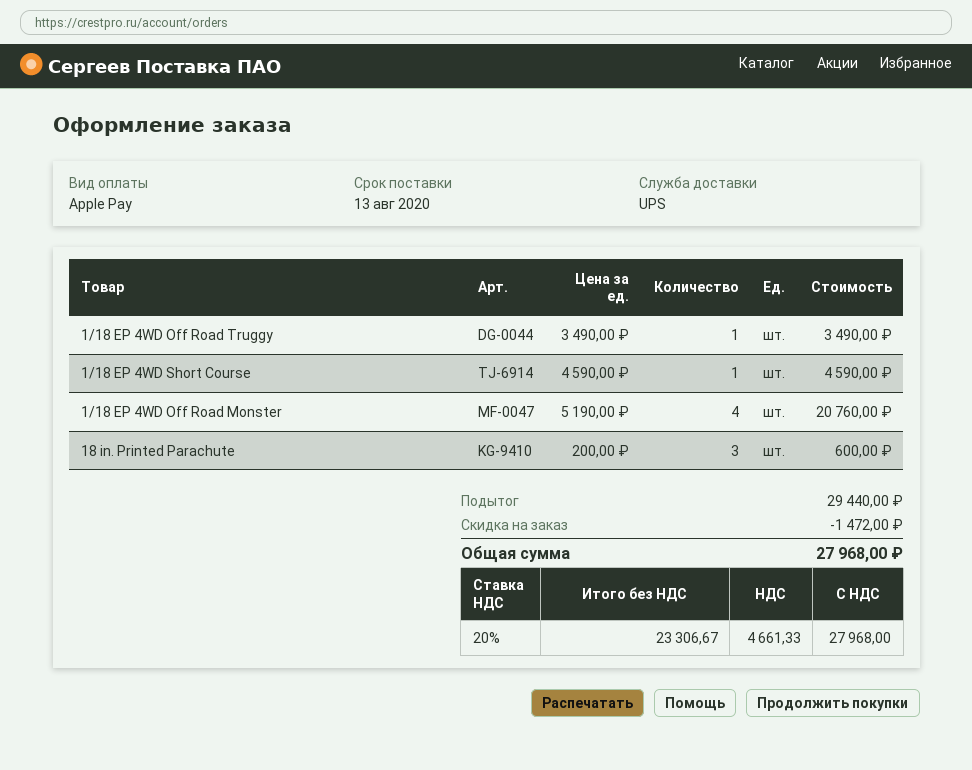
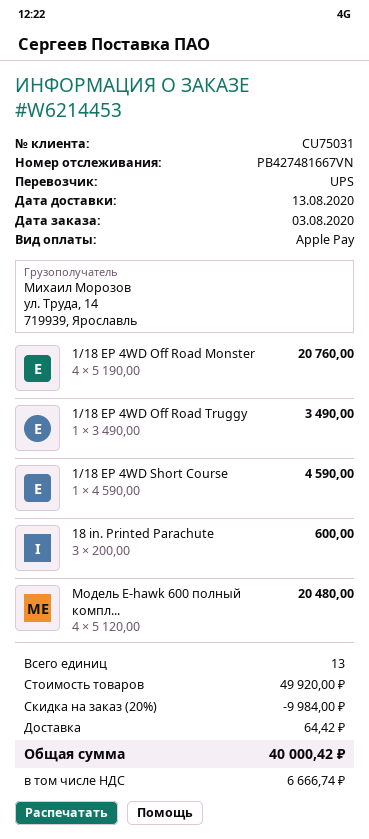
Модель E-hawk 600 полный компл...: none -> 4 x 5120.00 = 20480.00
subtotal: 29440.00 -> 49920.00
discount: 1472.00 -> 9984.00
shipping: none -> 64.42
tax: 4661.33 -> 6666.74
total: 27968.00 -> 40000.42

